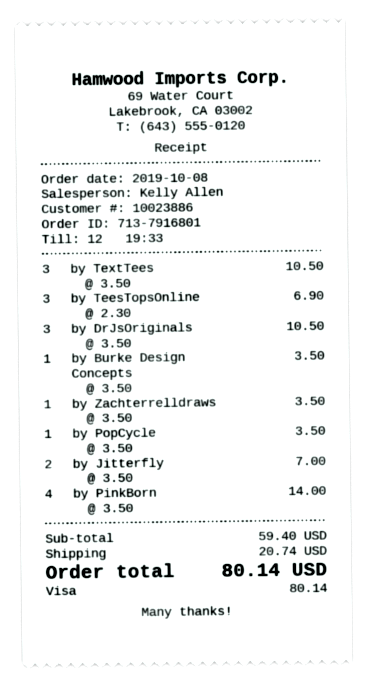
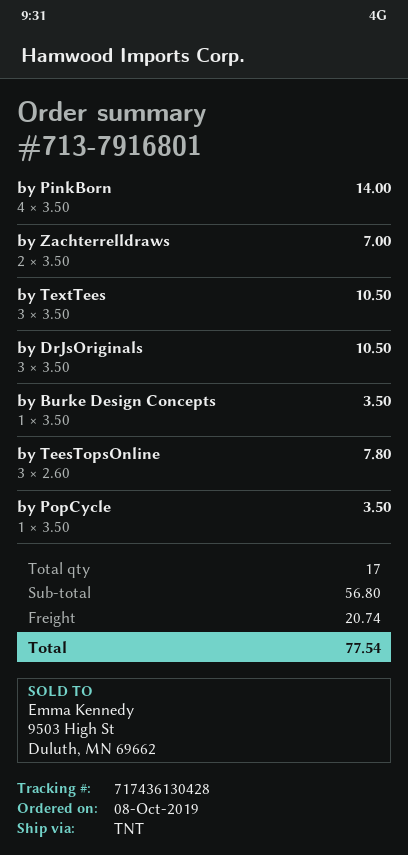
by TeesTopsOnline: 3 x 2.30 = 6.90 -> 3 x 2.60 = 7.80
by Zachterrelldraws: 1 x 3.50 = 3.50 -> 2 x 3.50 = 7.00
by Jitterfly: 2 x 3.50 = 7.00 -> none
subtotal: 59.40 -> 56.80
total: 80.14 -> 77.54

